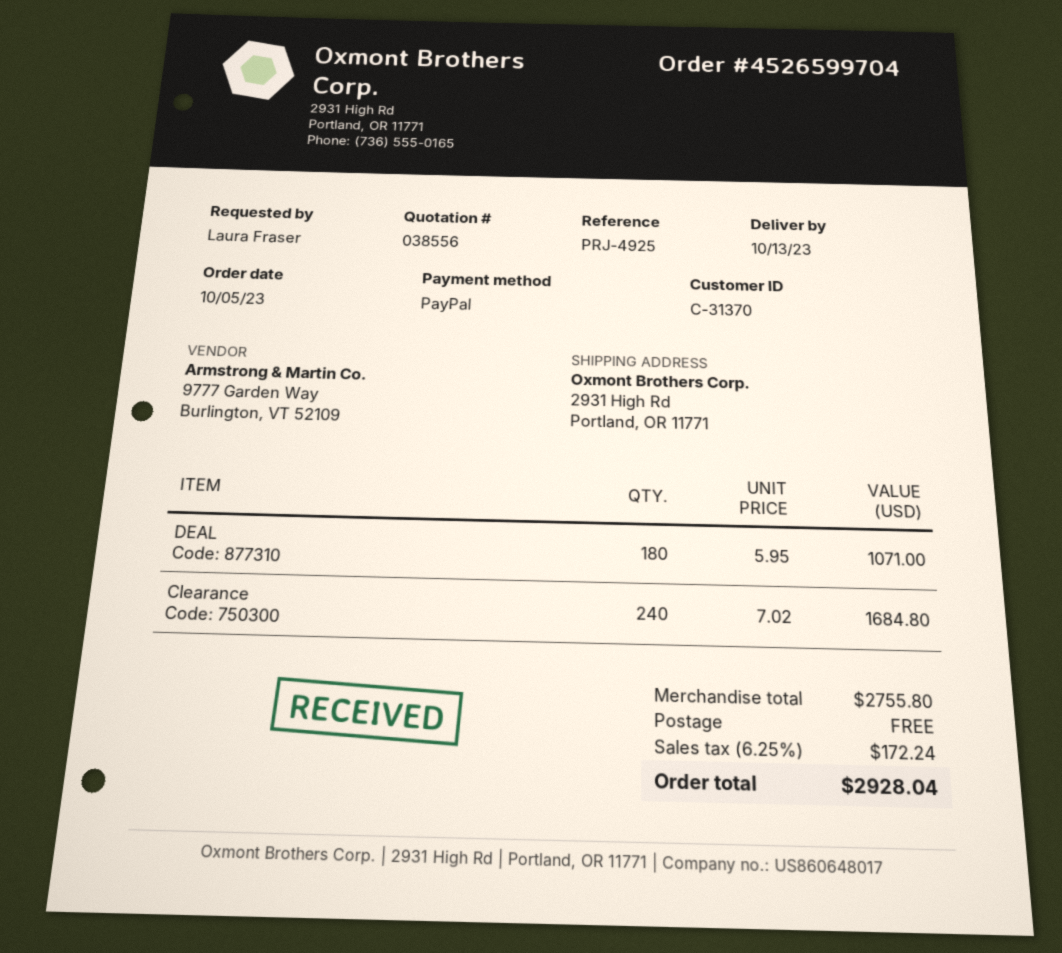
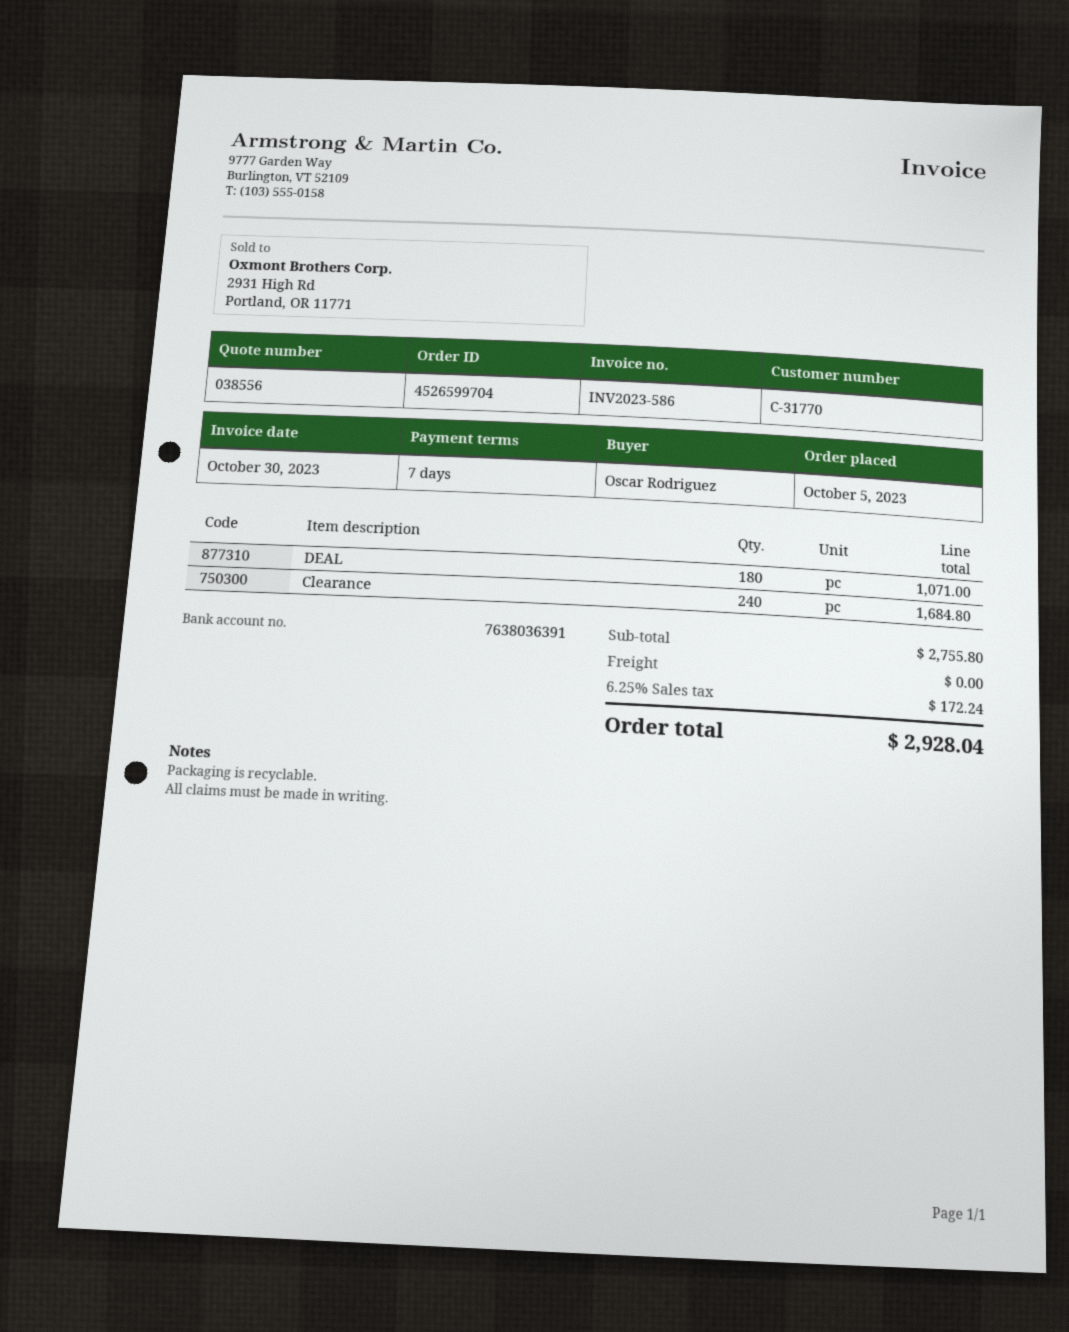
customer number: C-31370 -> C-31770
ordered by: Laura Fraser -> Oscar Rodriguez

